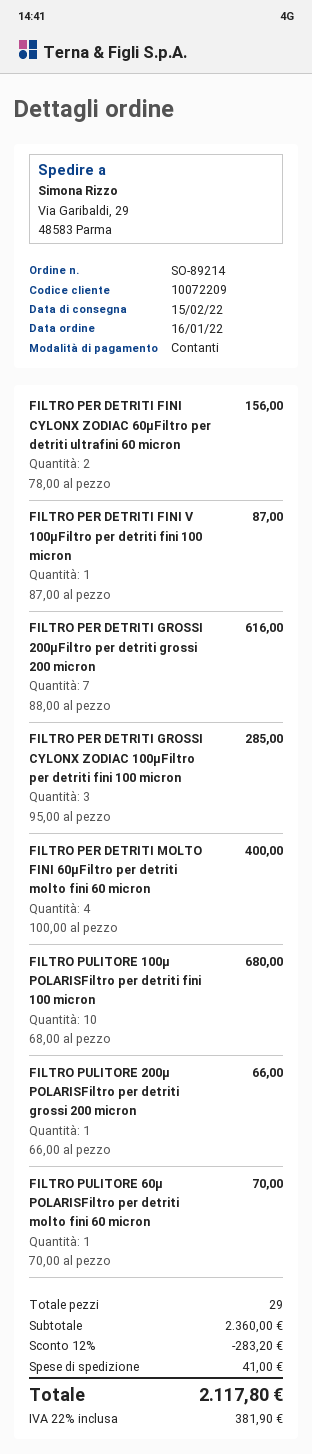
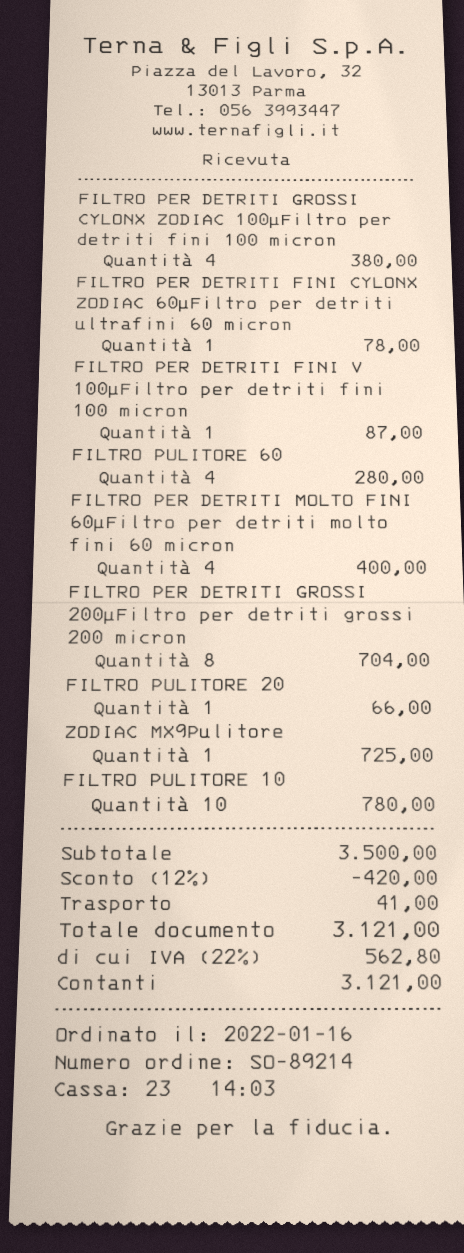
FILTRO PER DETRITI FINI CYLONX ZODIAC 60µFiltro per detriti ultrafini 60 micron: 2 for 156.00 -> 1 for 78.00
FILTRO PER DETRITI GROSSI 200µFiltro per detriti grossi 200 micron: 7 for 616.00 -> 8 for 704.00
FILTRO PER DETRITI GROSSI CYLONX ZODIAC 100µFiltro per detriti fini 100 micron: 3 for 285.00 -> 4 for 380.00
FILTRO PULITORE 100µ POLARISFiltro per detriti fini 100 micron: 10 for 680.00 -> 10 for 780.00
FILTRO PULITORE 60µ POLARISFiltro per detriti molto fini 60 micron: 1 for 70.00 -> 4 for 280.00
ZODIAC MX9Pulitore: none -> 1 for 725.00
subtotal: 2360.00 -> 3500.00
discount: 12% = 283.20 -> 12% = 420.00
tax: 22% = 381.90 -> 22% = 562.80
total: 2117.80 -> 3121.00

